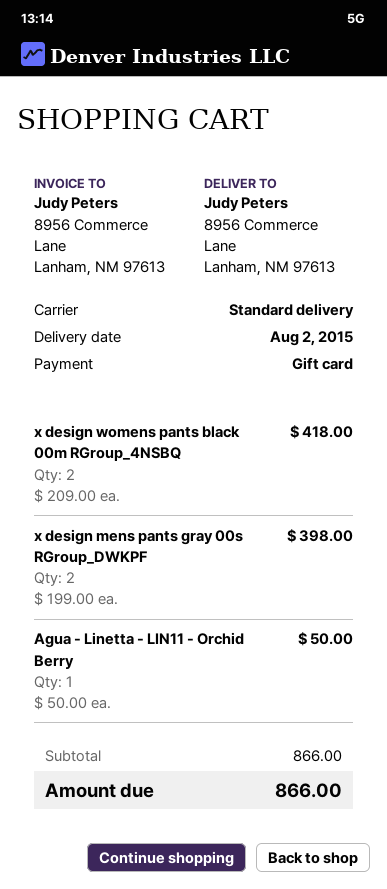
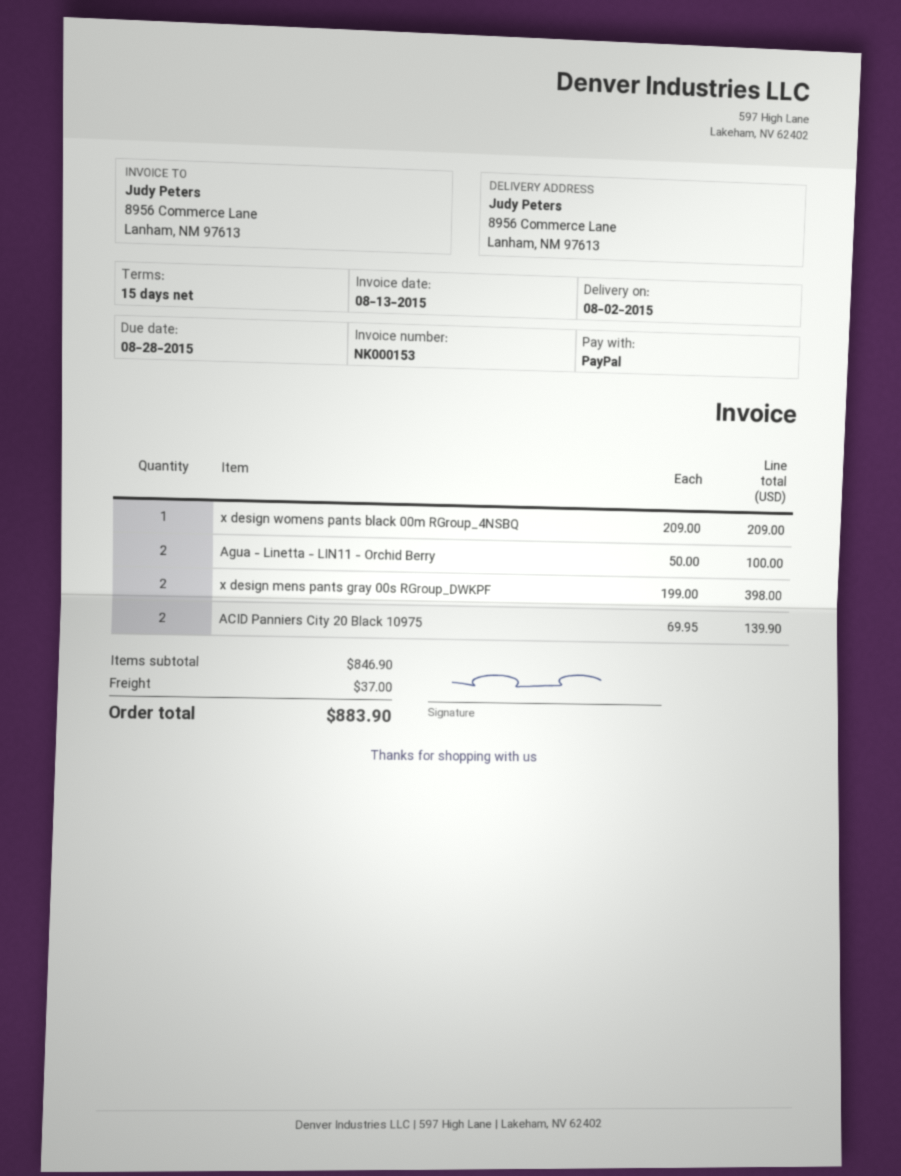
payment method: gift card -> PayPal
x design womens pants black 00m RGroup_4NSBQ: 2 x 209.00 = 418.00 -> 1 x 209.00 = 209.00
Agua - Linetta - LIN11 - Orchid Berry: 1 x 50.00 = 50.00 -> 2 x 50.00 = 100.00
ACID Panniers City 20 Black 10975: none -> 2 x 69.95 = 139.90
subtotal: 866.00 -> 846.90
shipping: none -> 37.00
total: 866.00 -> 883.90

